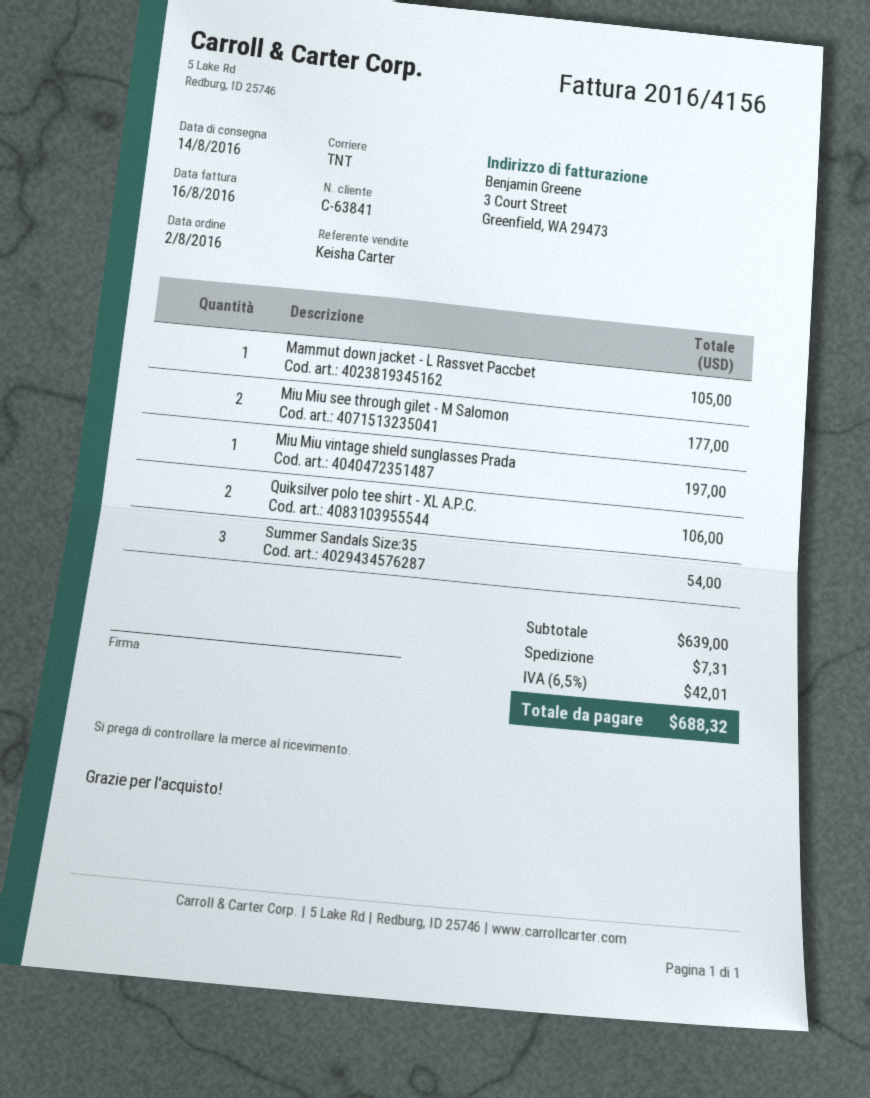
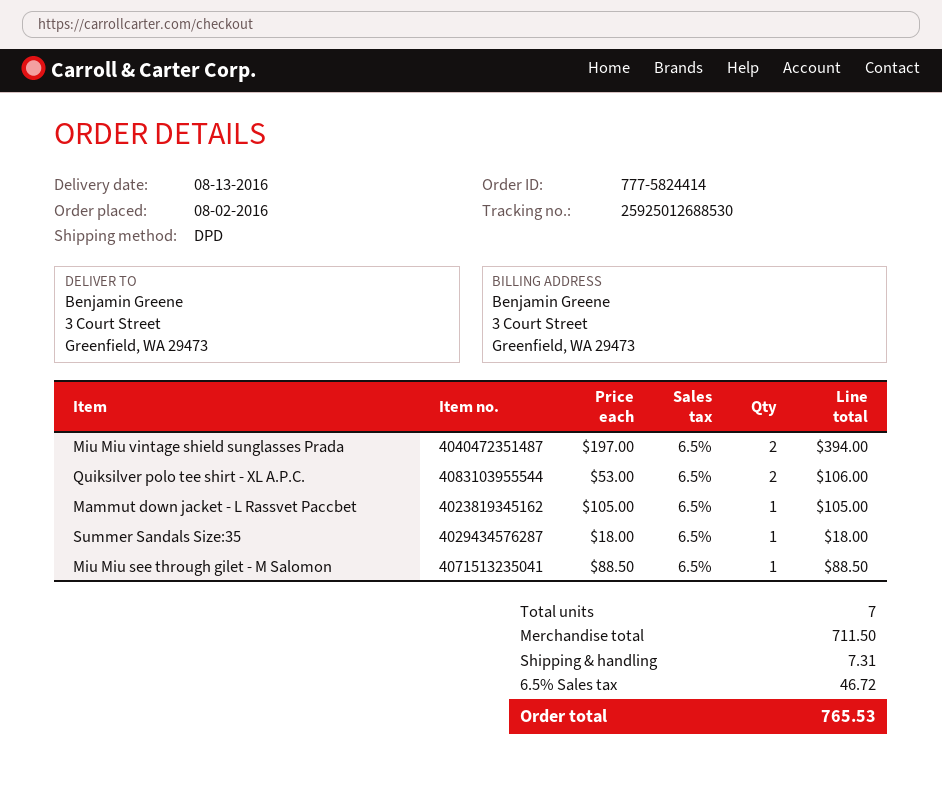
delivery date: 2016-08-14 -> 2016-08-13
shipping method: TNT -> DPD
Miu Miu see through gilet - M Salomon: 2 for 177.00 -> 1 for 88.50
Miu Miu vintage shield sunglasses Prada: 1 for 197.00 -> 2 for 394.00
Summer Sandals Size:35: 3 for 54.00 -> 1 for 18.00
subtotal: 639.00 -> 711.50
tax: 6.5% = 42.01 -> 6.5% = 46.72
total: 688.32 -> 765.53

